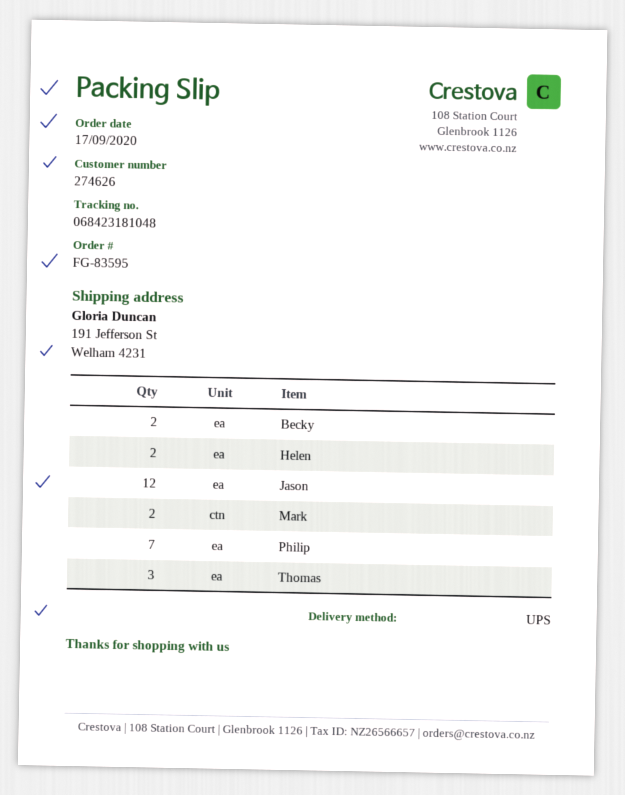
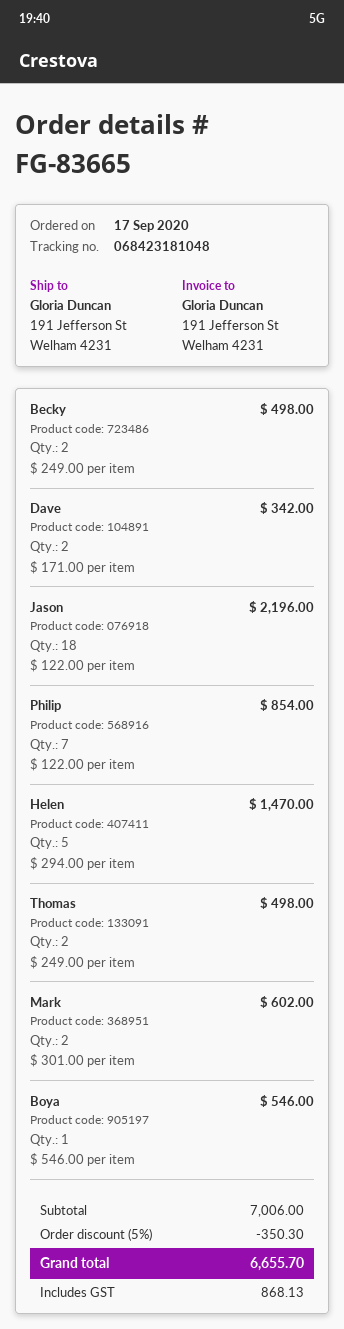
order number: FG-83595 -> FG-83665
Helen: 2 -> 5
Jason: 12 -> 18
Thomas: 3 -> 2
Dave: none -> 2
Boya: none -> 1

